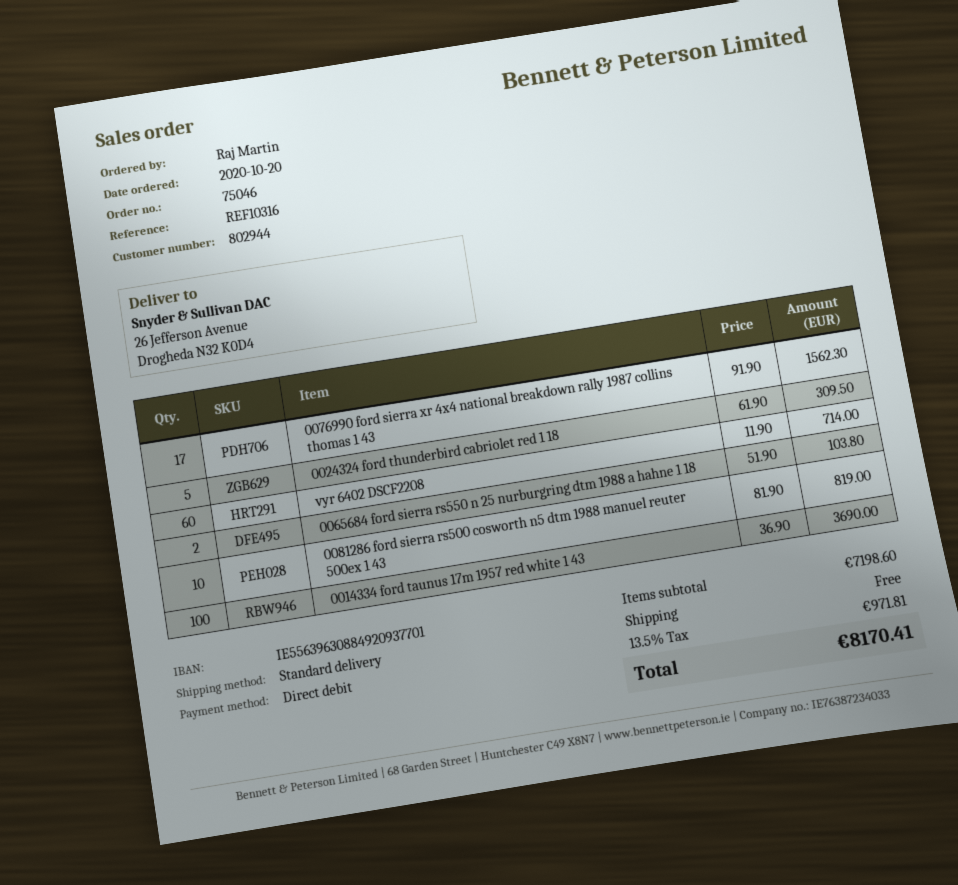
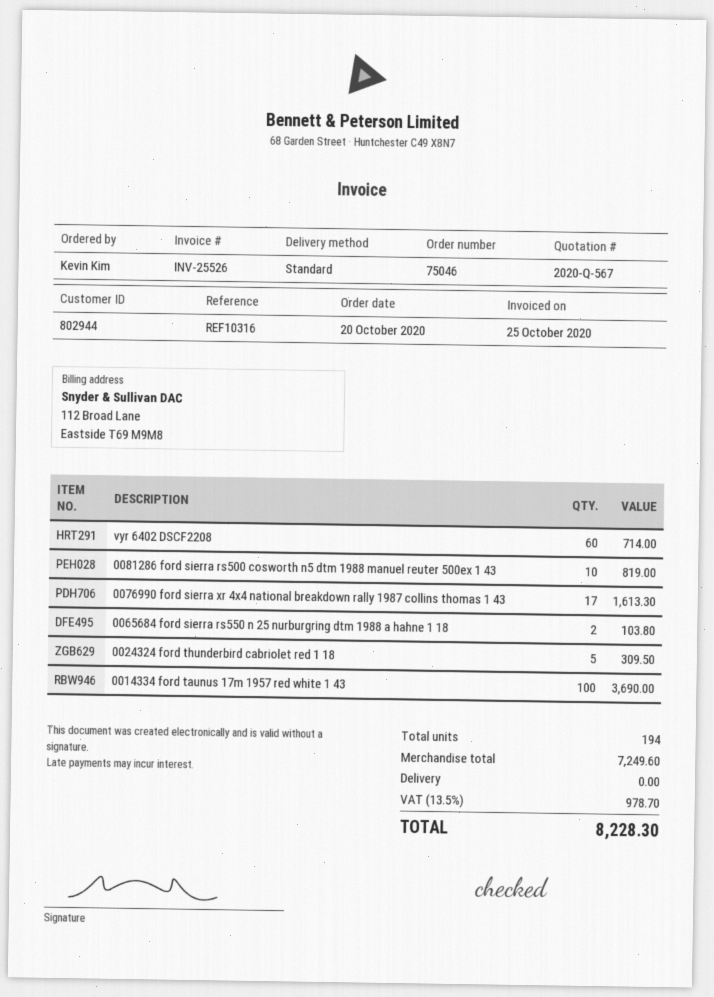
ordered by: Raj Martin -> Kevin Kim
0076990 ford sierra xr 4x4 national breakdown rally 1987 collins thomas 1 43: 17 for 1562.30 -> 17 for 1613.30
subtotal: 7198.60 -> 7249.60
tax: 13.5% = 971.81 -> 13.5% = 978.70
total: 8170.41 -> 8228.30

